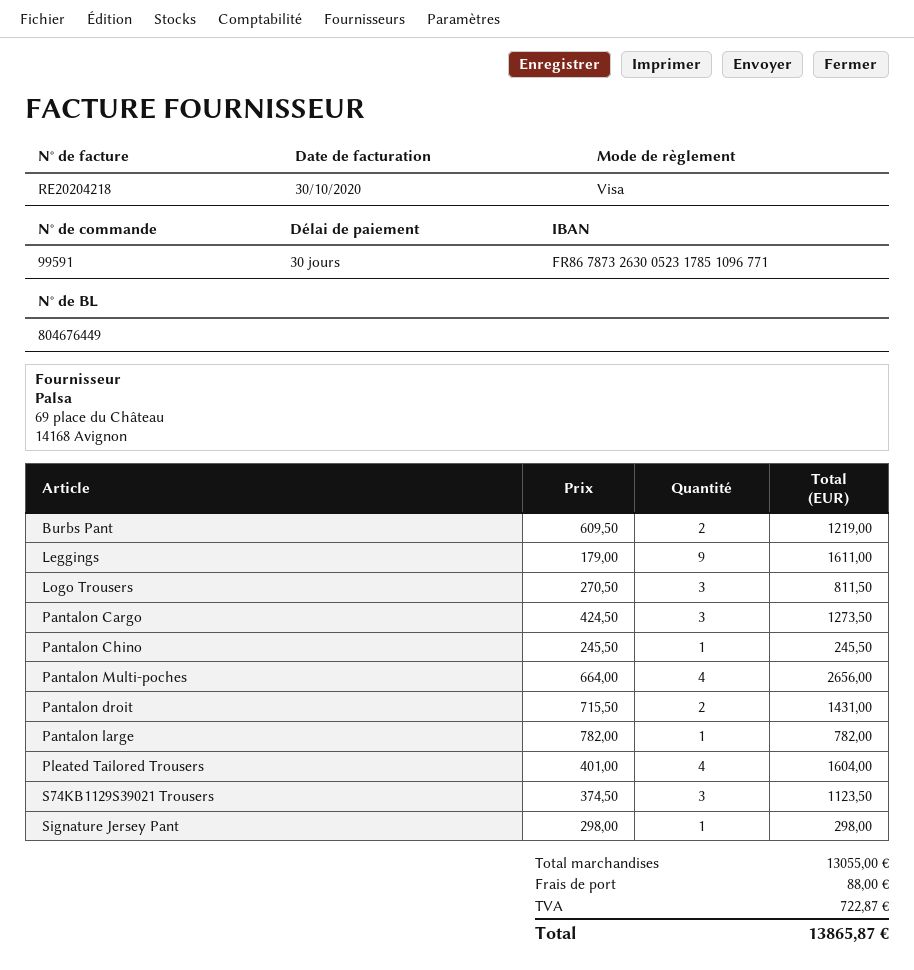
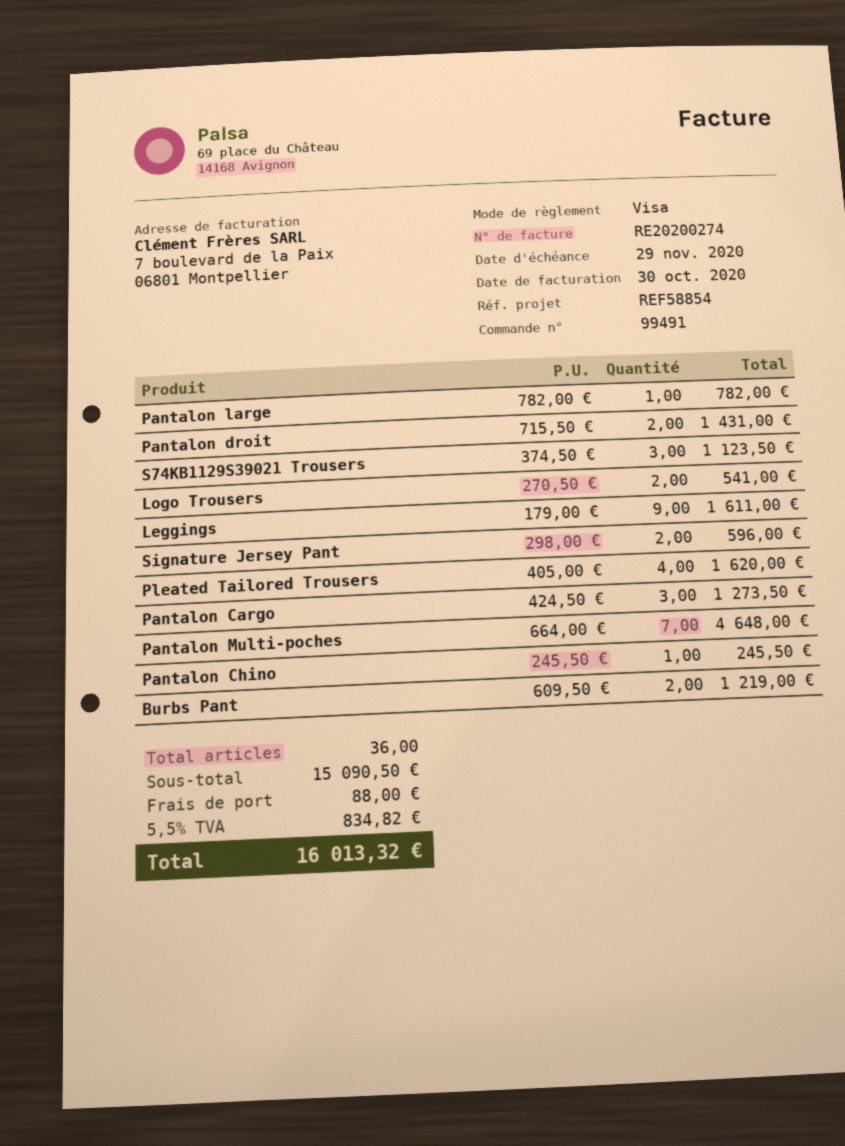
order number: 99591 -> 99491
invoice number: RE20204218 -> RE20200274
Logo Trousers: 3 x 270.50 = 811.50 -> 2 x 270.50 = 541.00
Pantalon Multi-poches: 4 x 664.00 = 2656.00 -> 7 x 664.00 = 4648.00
Pleated Tailored Trousers: 4 x 401.00 = 1604.00 -> 4 x 405.00 = 1620.00
Signature Jersey Pant: 1 x 298.00 = 298.00 -> 2 x 298.00 = 596.00
subtotal: 13055.00 -> 15090.50
tax: 722.87 -> 834.82
total: 13865.87 -> 16013.32

